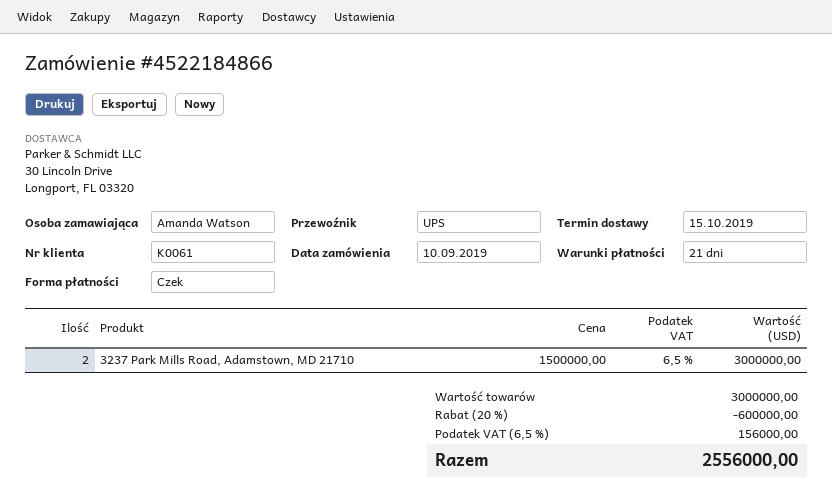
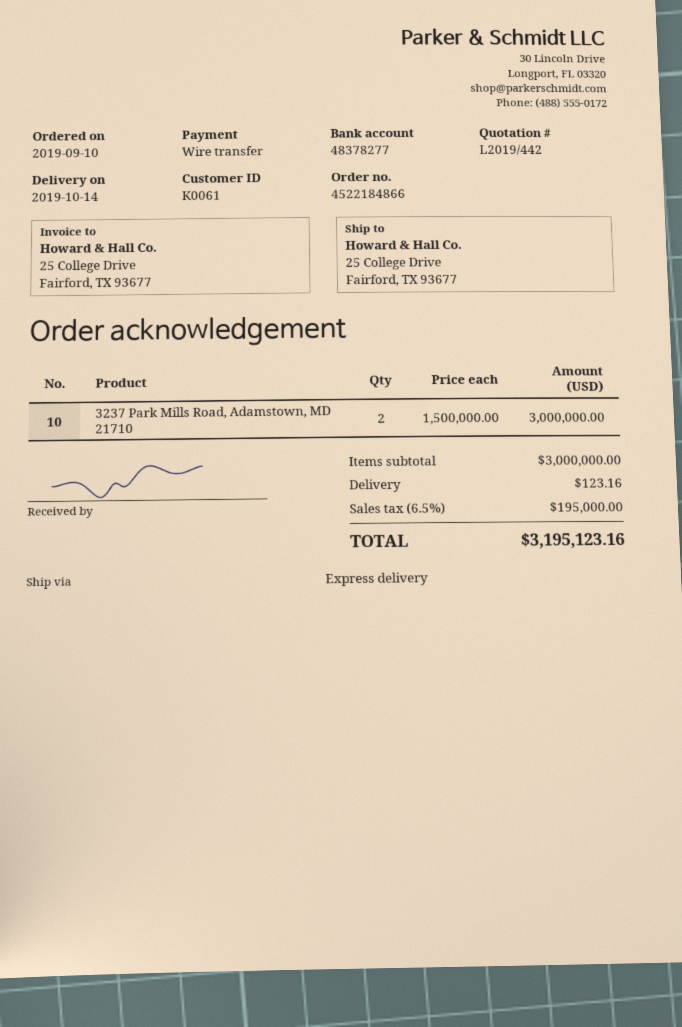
delivery date: 2019-10-15 -> 2019-10-14
payment method: cheque -> bank transfer
shipping method: UPS -> express
discount: 20% = 600000.00 -> none
shipping: none -> 123.16
tax: 6.5% = 156000.00 -> 6.5% = 195000.00
total: 2556000.00 -> 3195123.16

